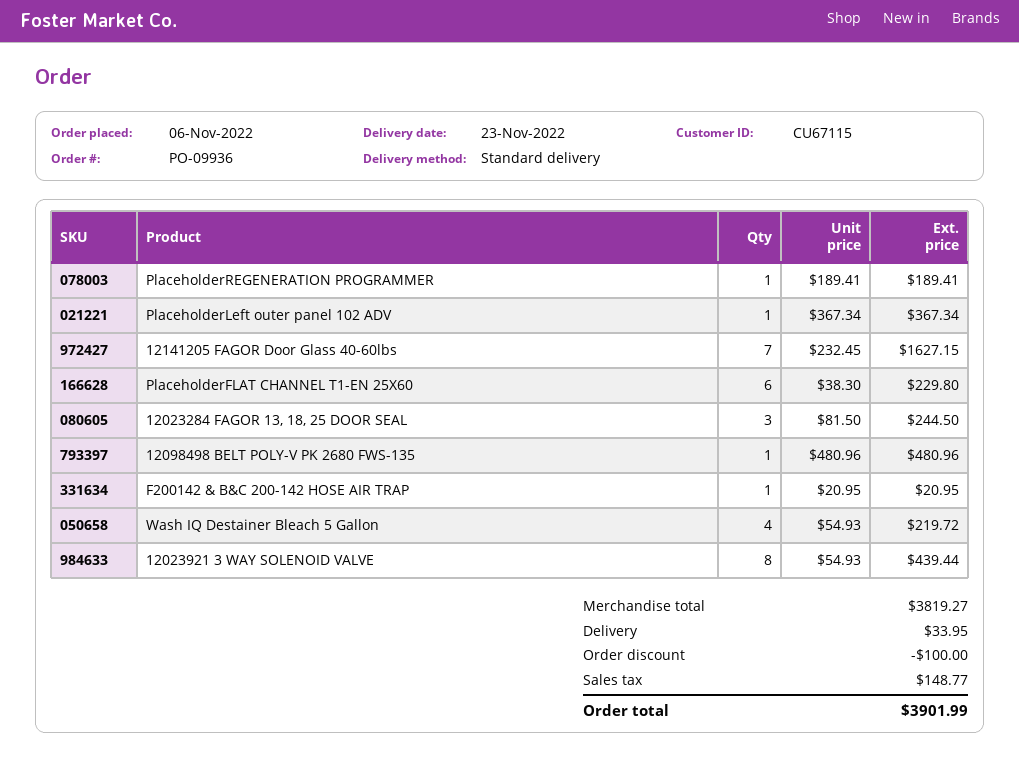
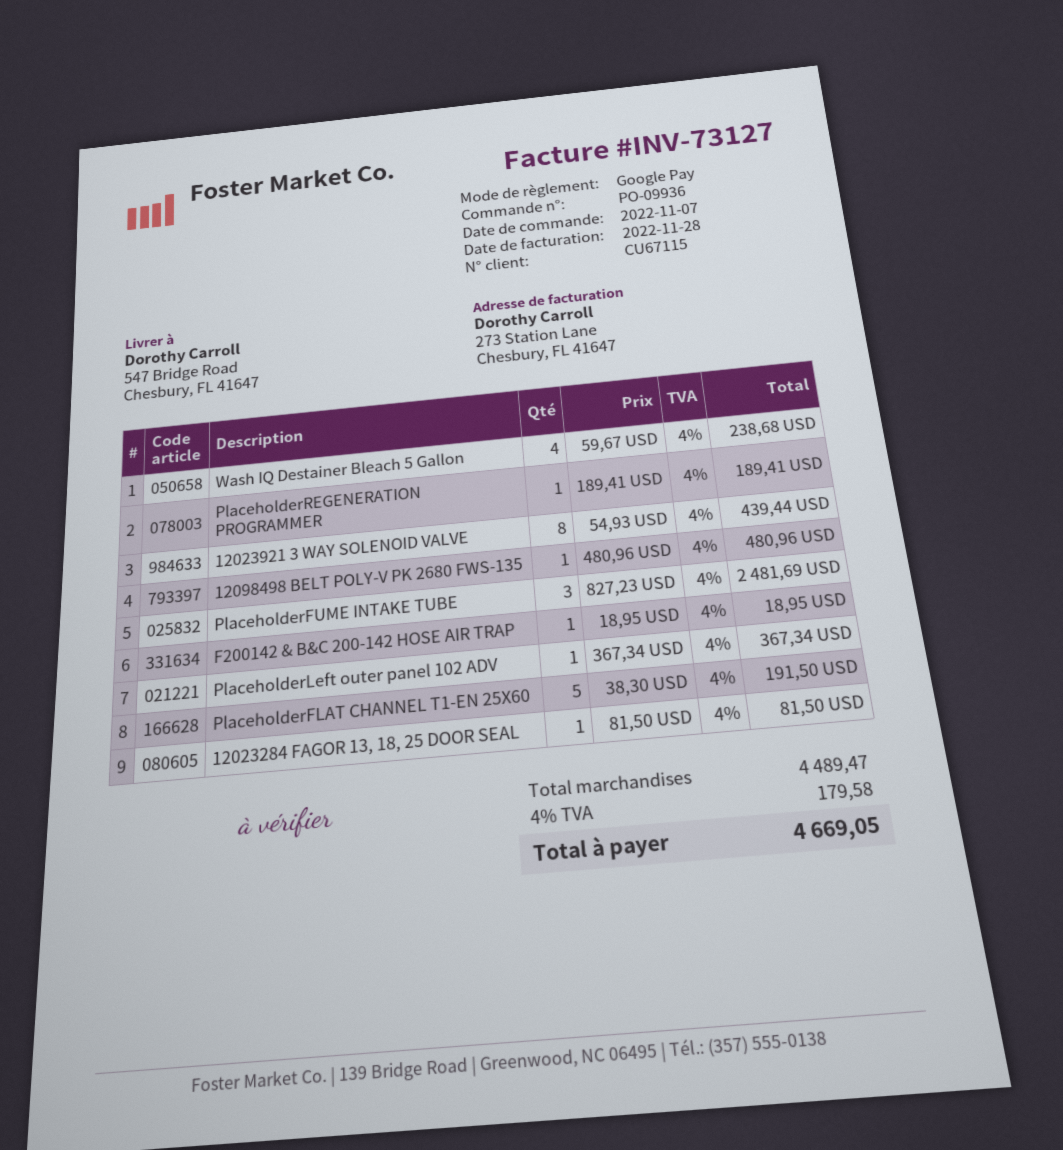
order date: 2022-11-06 -> 2022-11-07
12141205 FAGOR Door Glass 40-60lbs: 7 x 232.45 = 1627.15 -> none
PlaceholderFLAT CHANNEL T1-EN 25X60: 6 x 38.30 = 229.80 -> 5 x 38.30 = 191.50
12023284 FAGOR 13, 18, 25 DOOR SEAL: 3 x 81.50 = 244.50 -> 1 x 81.50 = 81.50
F200142 & B&C 200-142 HOSE AIR TRAP: 1 x 20.95 = 20.95 -> 1 x 18.95 = 18.95
Wash IQ Destainer Bleach 5 Gallon: 4 x 54.93 = 219.72 -> 4 x 59.67 = 238.68
PlaceholderFUME INTAKE TUBE: none -> 3 x 827.23 = 2481.69
subtotal: 3819.27 -> 4489.47
discount: 100.00 -> none
shipping: 33.95 -> none
tax: 148.77 -> 179.58
total: 3901.99 -> 4669.05

